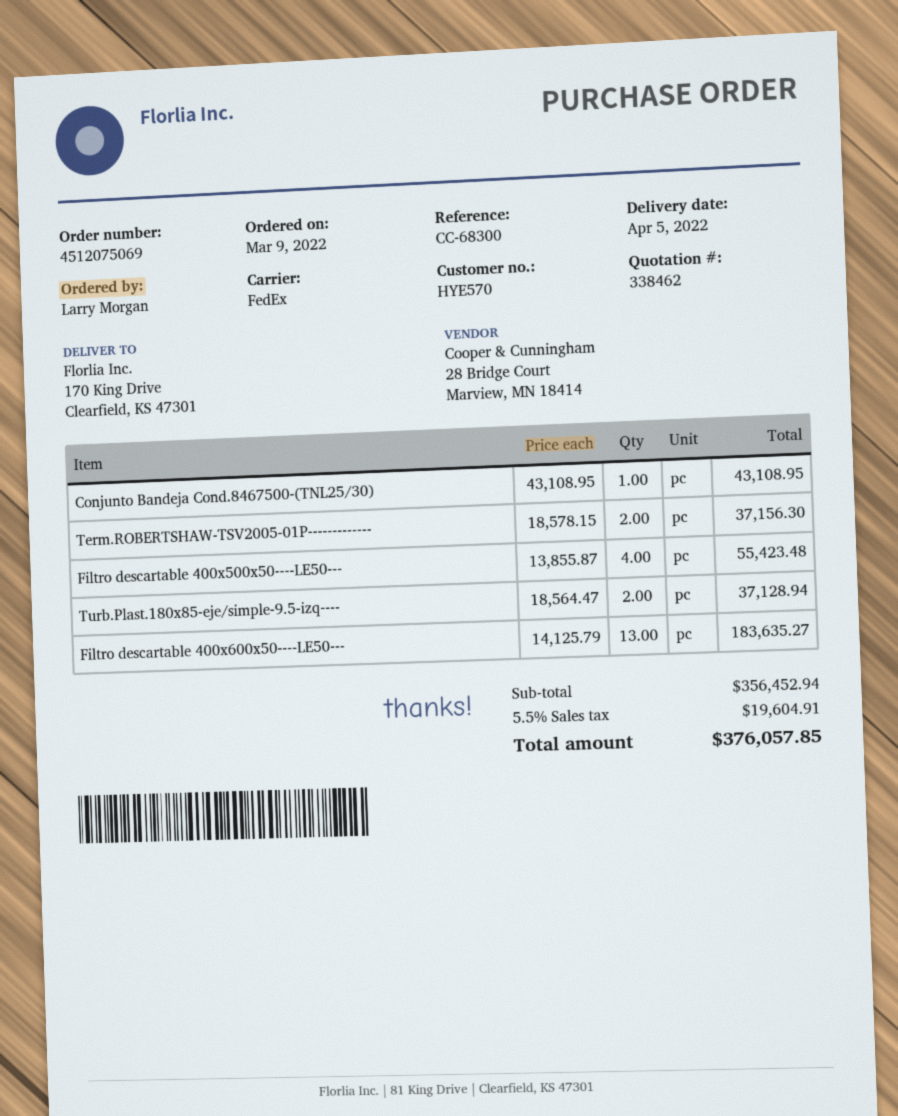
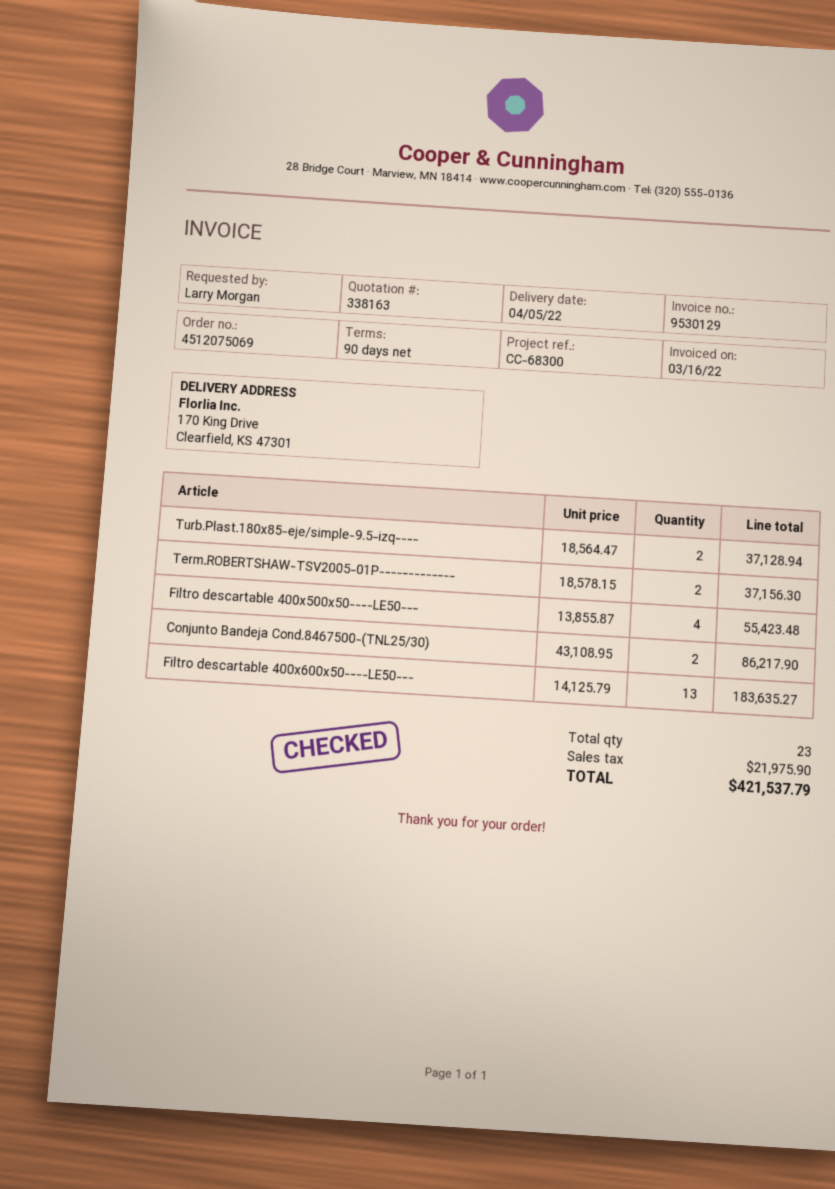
quote number: 338462 -> 338163
Conjunto Bandeja Cond.8467500-(TNL25/30): 1 x 43108.95 = 43108.95 -> 2 x 43108.95 = 86217.90
tax: 19604.91 -> 21975.90
total: 376057.85 -> 421537.79

